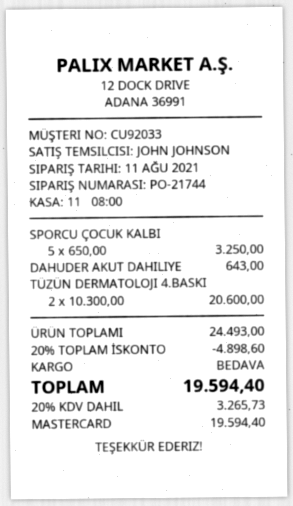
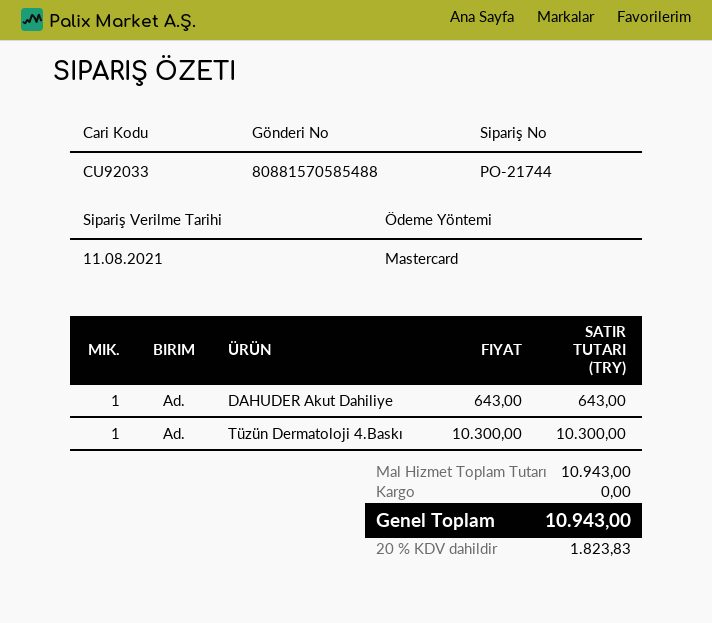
SPORCU ÇOCUK KALBI: 5 x 650.00 = 3250.00 -> none
TÜZÜN DERMATOLOJI 4.BASKI: 2 x 10300.00 = 20600.00 -> 1 x 10300.00 = 10300.00
subtotal: 24493.00 -> 10943.00
discount: 20% = 4898.60 -> none
tax: 20% = 3265.73 -> 20% = 1823.83
total: 19594.40 -> 10943.00

